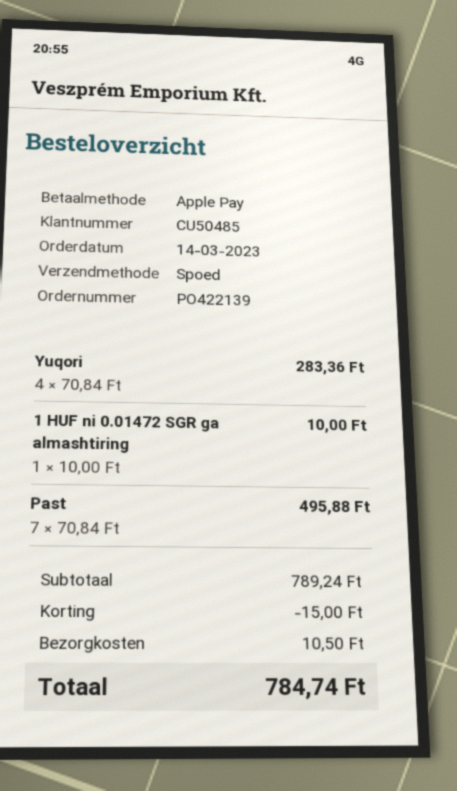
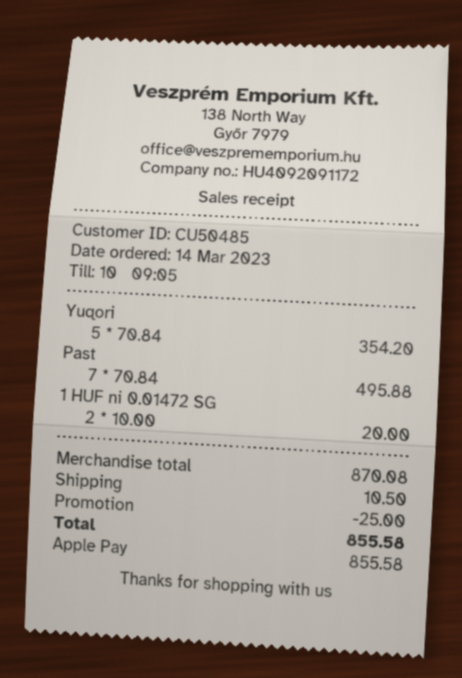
Yuqori: 4 x 70.84 = 283.36 -> 5 x 70.84 = 354.20
1 HUF ni 0.01472 SGR ga almashtiring: 1 x 10.00 = 10.00 -> 2 x 10.00 = 20.00
subtotal: 789.24 -> 870.08
discount: 15.00 -> 25.00
total: 784.74 -> 855.58

